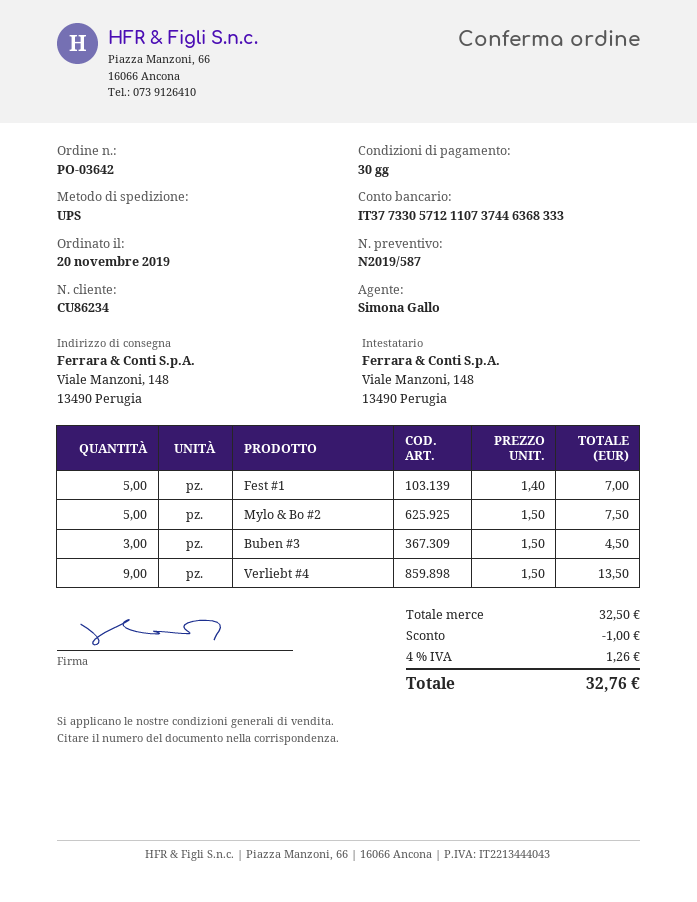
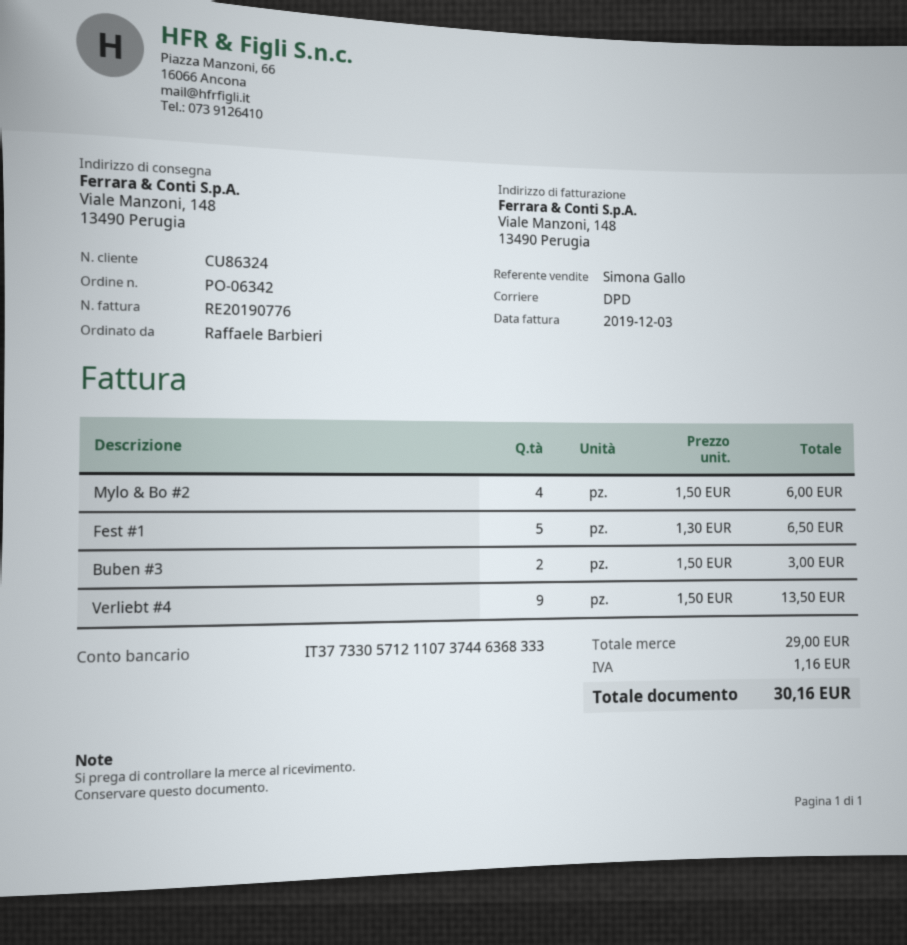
order number: PO-03642 -> PO-06342
customer number: CU86234 -> CU86324
shipping method: UPS -> DPD
Fest #1: 5 x 1.40 = 7.00 -> 5 x 1.30 = 6.50
Mylo & Bo #2: 5 x 1.50 = 7.50 -> 4 x 1.50 = 6.00
Buben #3: 3 x 1.50 = 4.50 -> 2 x 1.50 = 3.00
subtotal: 32.50 -> 29.00
discount: 1.00 -> none
tax: 1.26 -> 1.16
total: 32.76 -> 30.16

